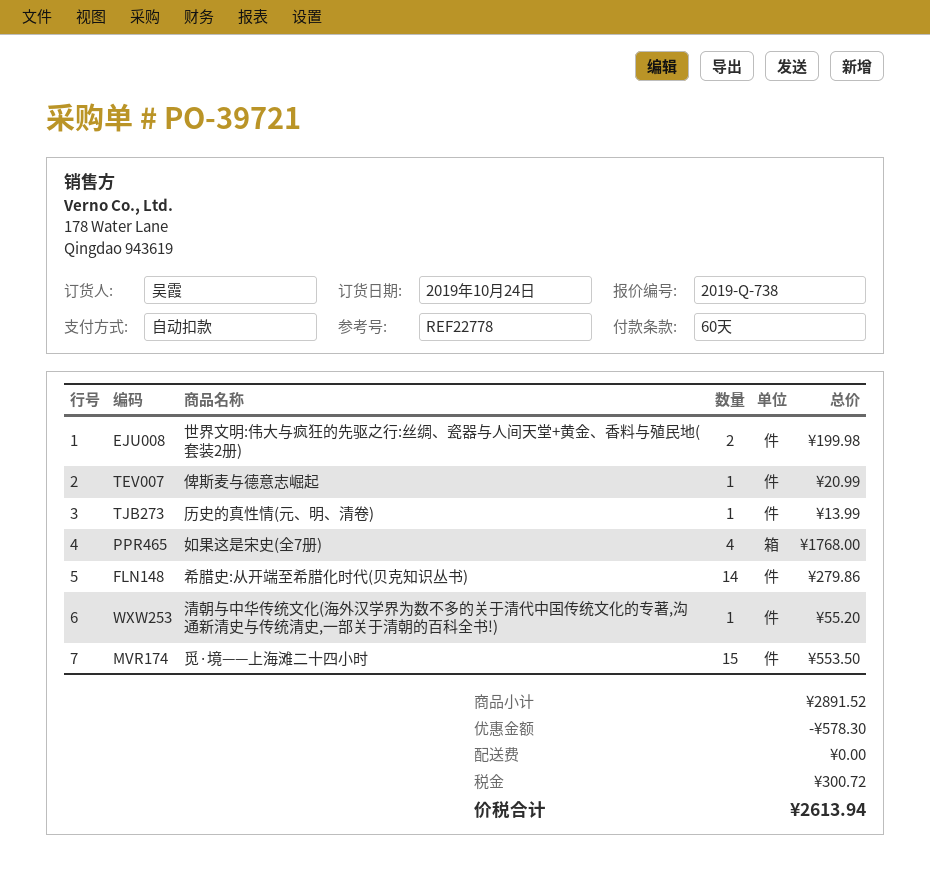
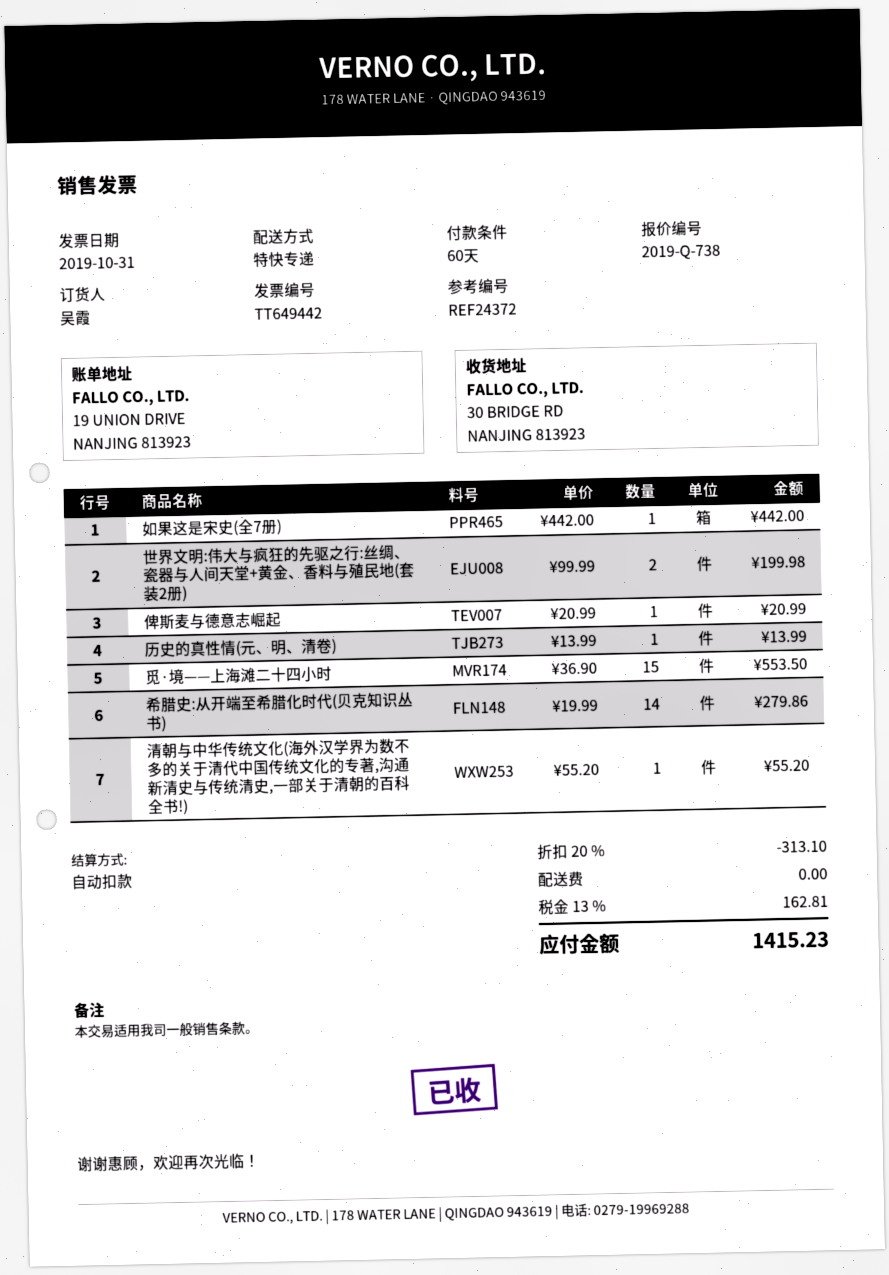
reference: REF22778 -> REF24372
如果这是宋史(全7册): 4 for 1768.00 -> 1 for 442.00
discount: 578.30 -> 313.10
tax: 300.72 -> 162.81
total: 2613.94 -> 1415.23

